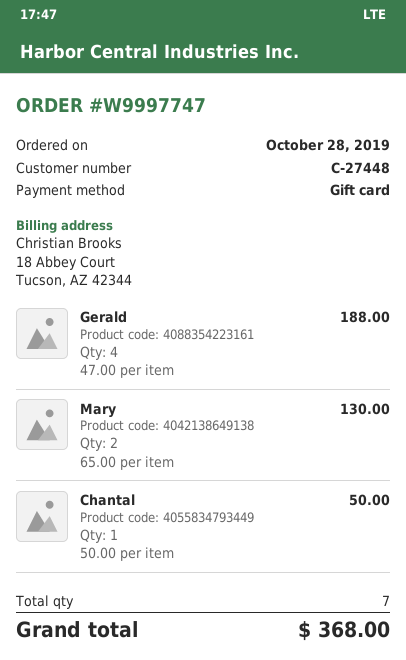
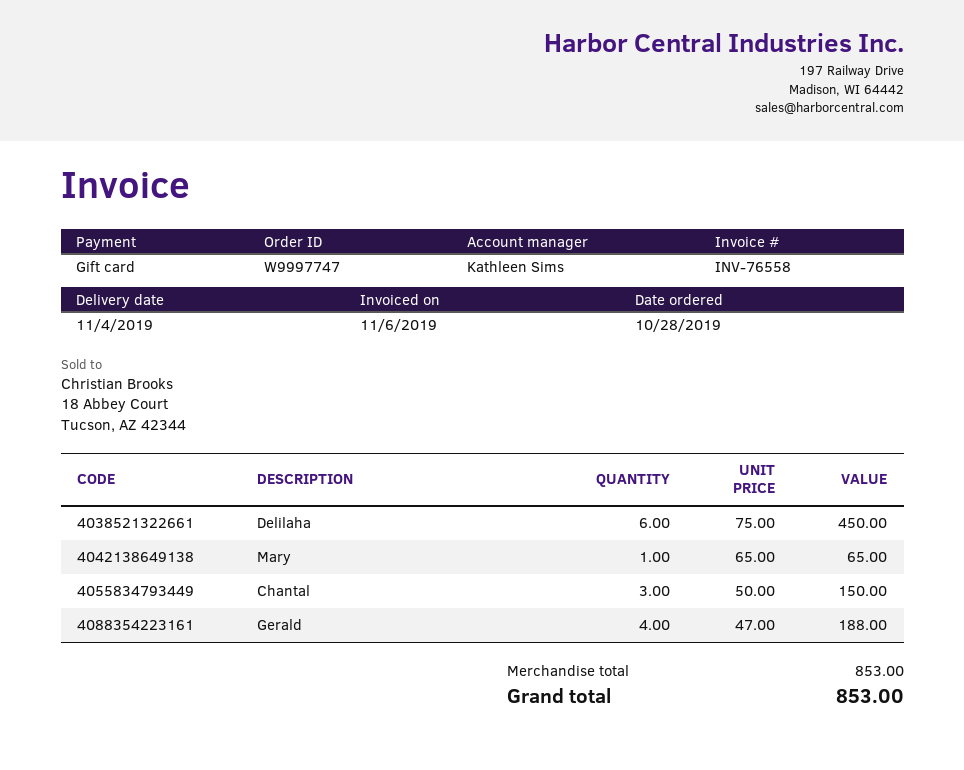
Mary: 2 x 65.00 = 130.00 -> 1 x 65.00 = 65.00
Chantal: 1 x 50.00 = 50.00 -> 3 x 50.00 = 150.00
Delilaha: none -> 6 x 75.00 = 450.00
total: 368.00 -> 853.00

